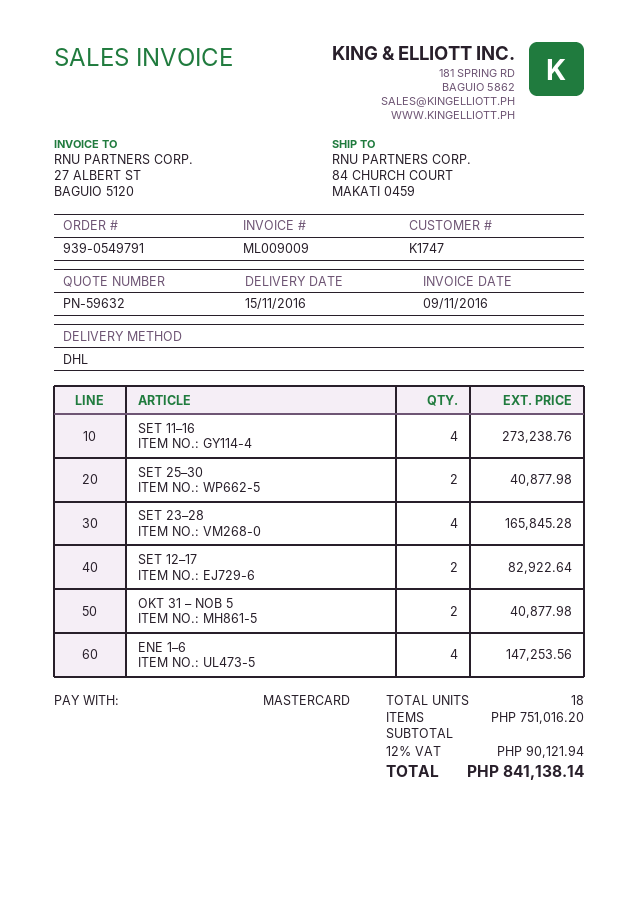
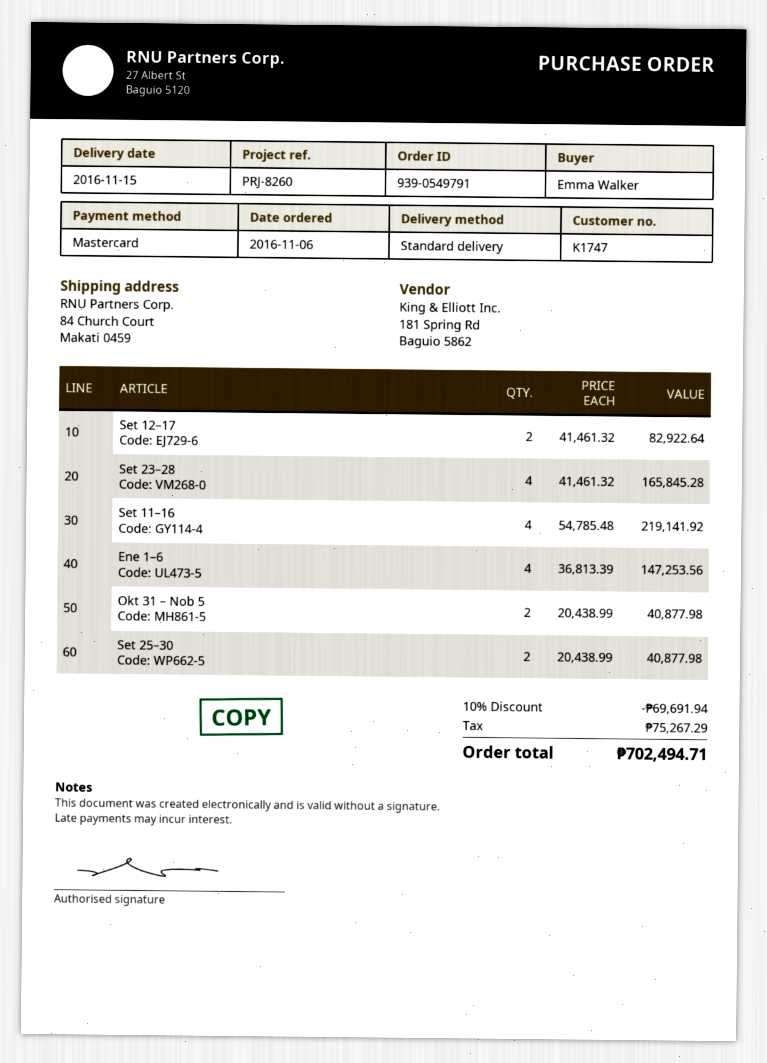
shipping method: DHL -> standard
SET 11–16: 4 for 273238.76 -> 4 for 219141.92
discount: none -> 10% = 69691.94
tax: 90121.94 -> 75267.29
total: 841138.14 -> 702494.71

